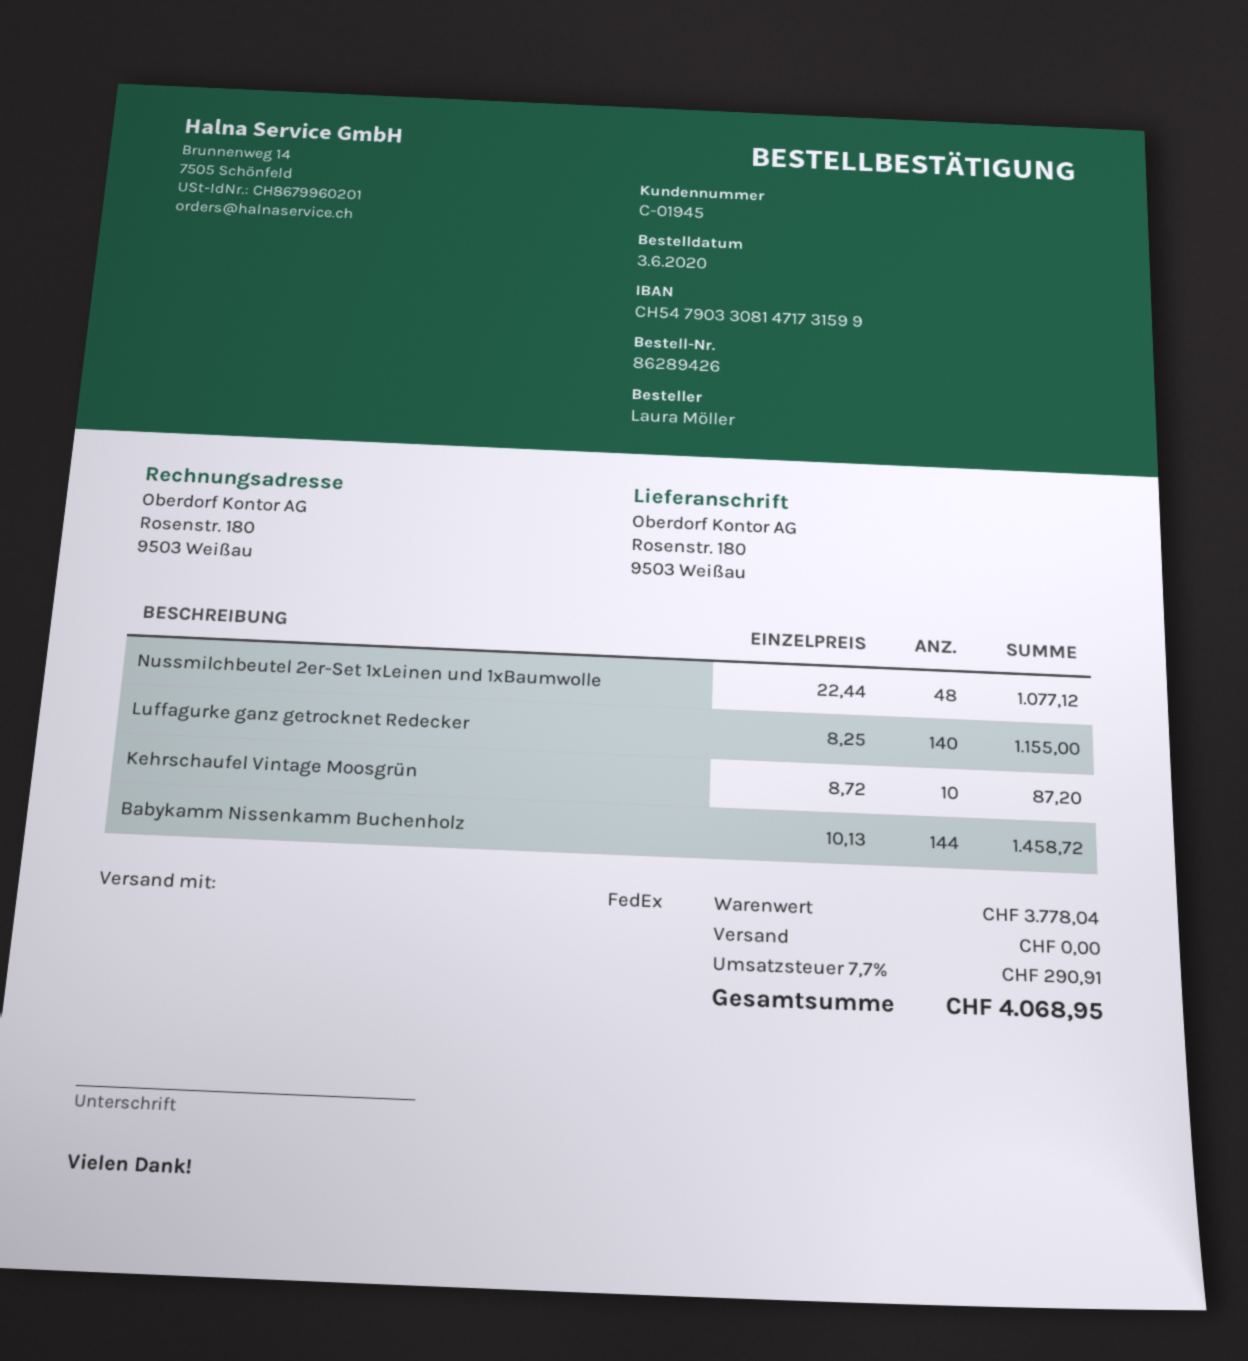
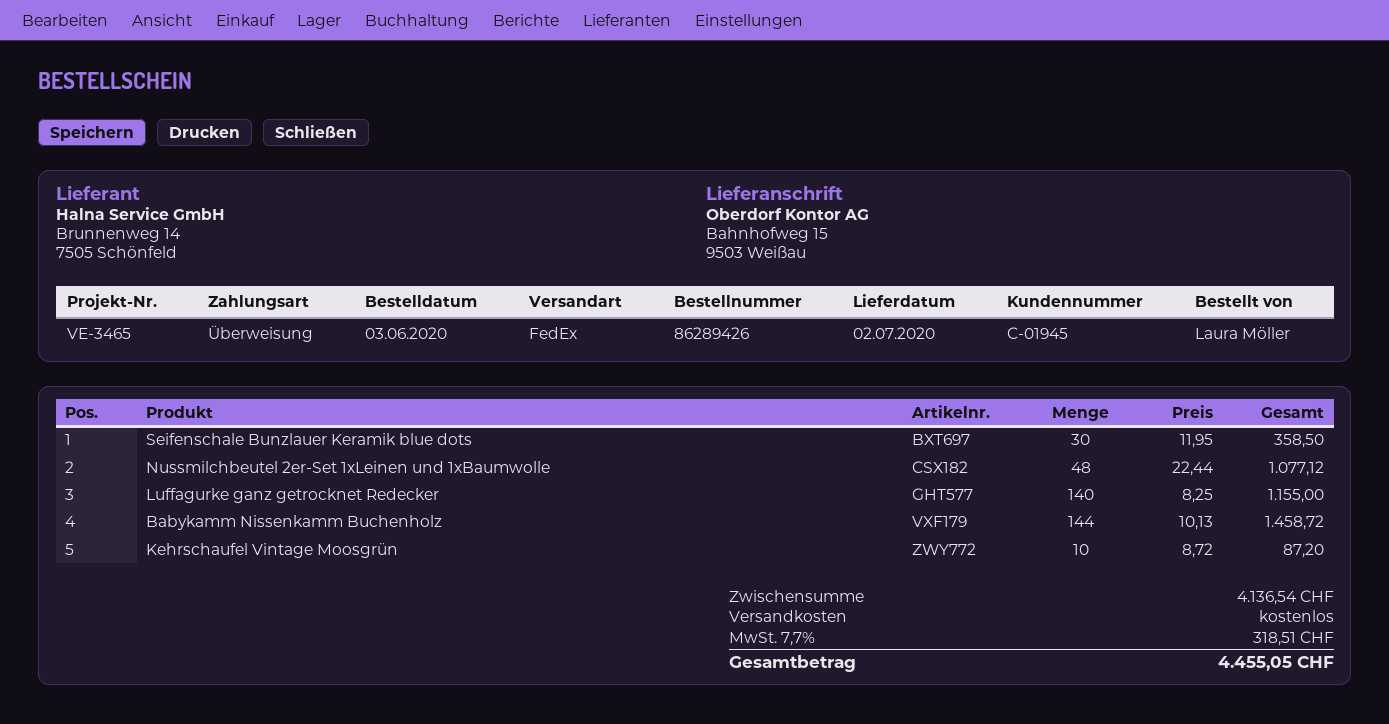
ship to: Rosenstr. 180, 9503 Weißau -> Bahnhofweg 15, 9503 Weißau
Seifenschale Bunzlauer Keramik blue dots: none -> 30 x 11.95 = 358.50
subtotal: 3778.04 -> 4136.54
tax: 7.7% = 290.91 -> 7.7% = 318.51
total: 4068.95 -> 4455.05

